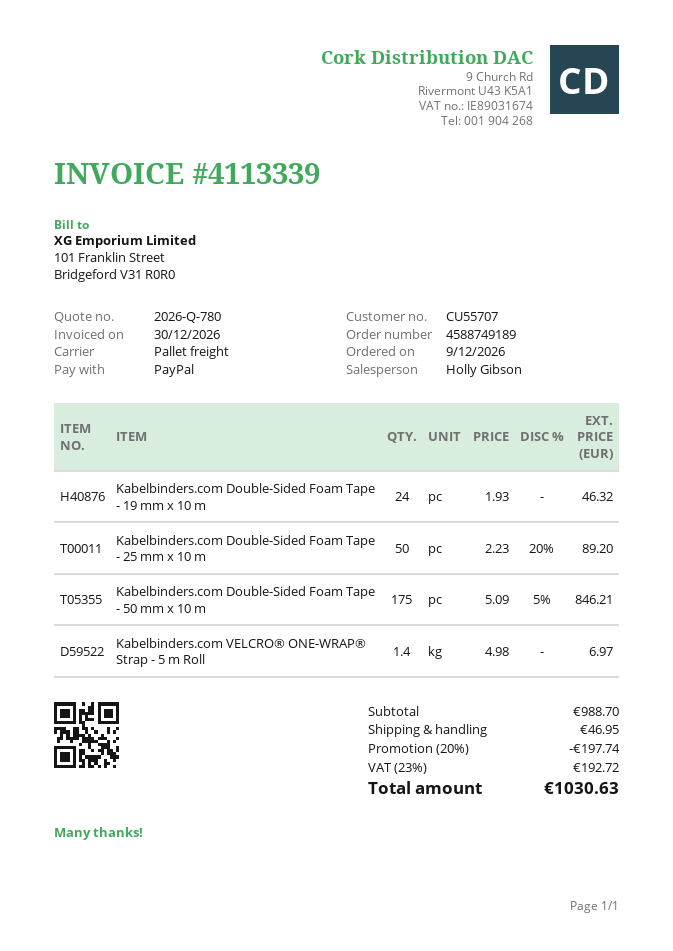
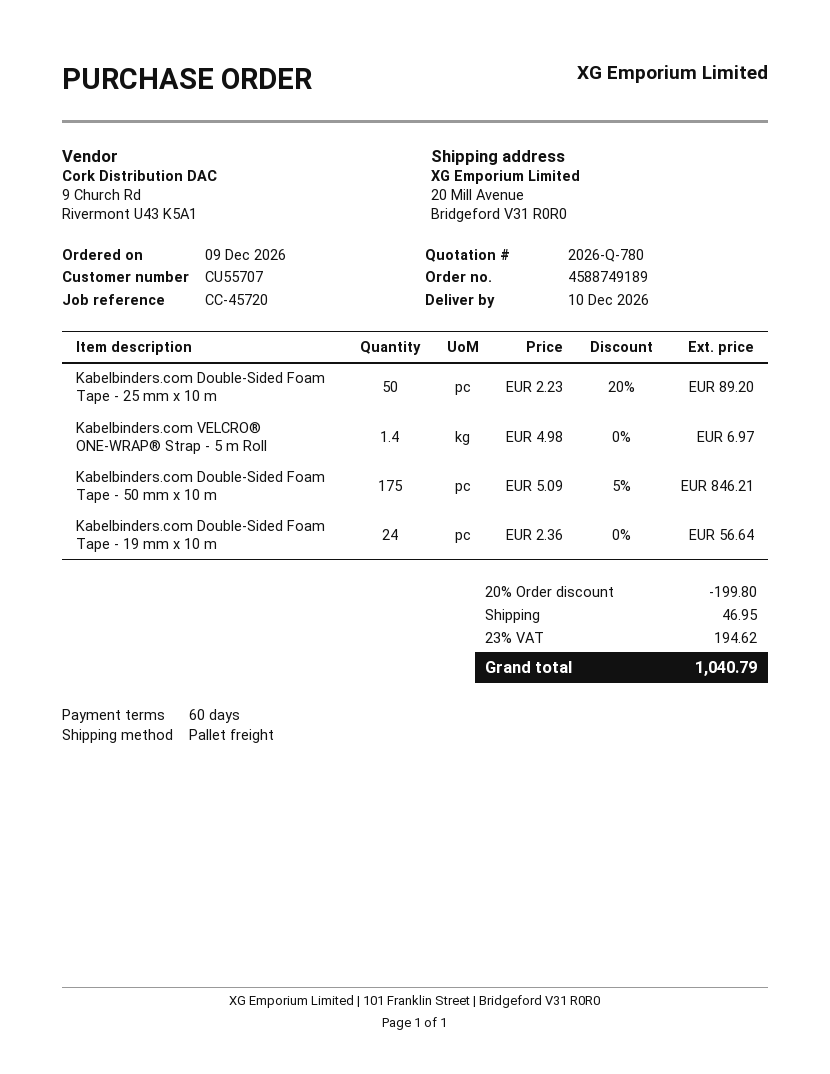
Kabelbinders.com Double-Sided Foam Tape - 19 mm x 10 m: 24 x 1.93 = 46.32 -> 24 x 2.36 = 56.64
discount: 20% = 197.74 -> 20% = 199.80
tax: 23% = 192.72 -> 23% = 194.62
total: 1030.63 -> 1040.79

